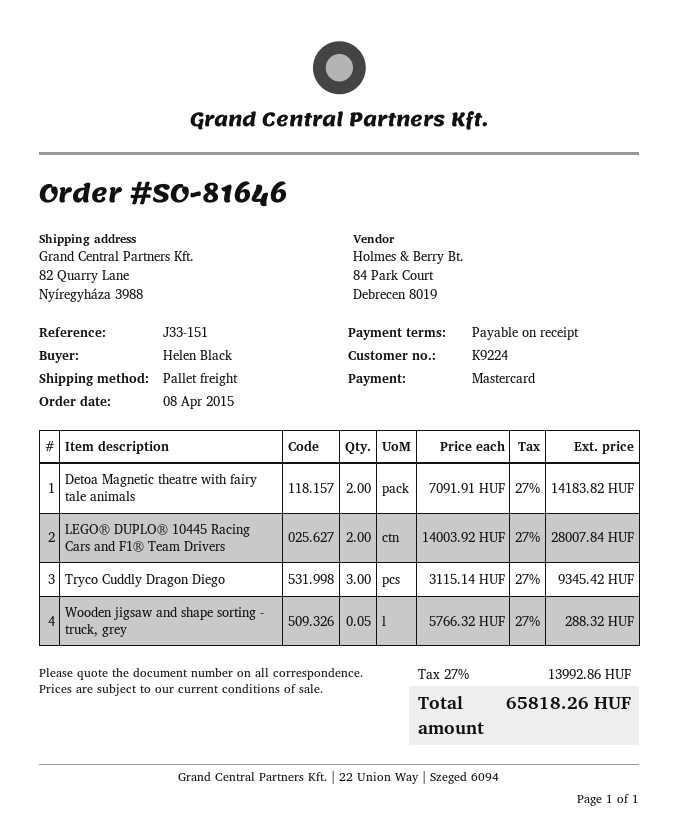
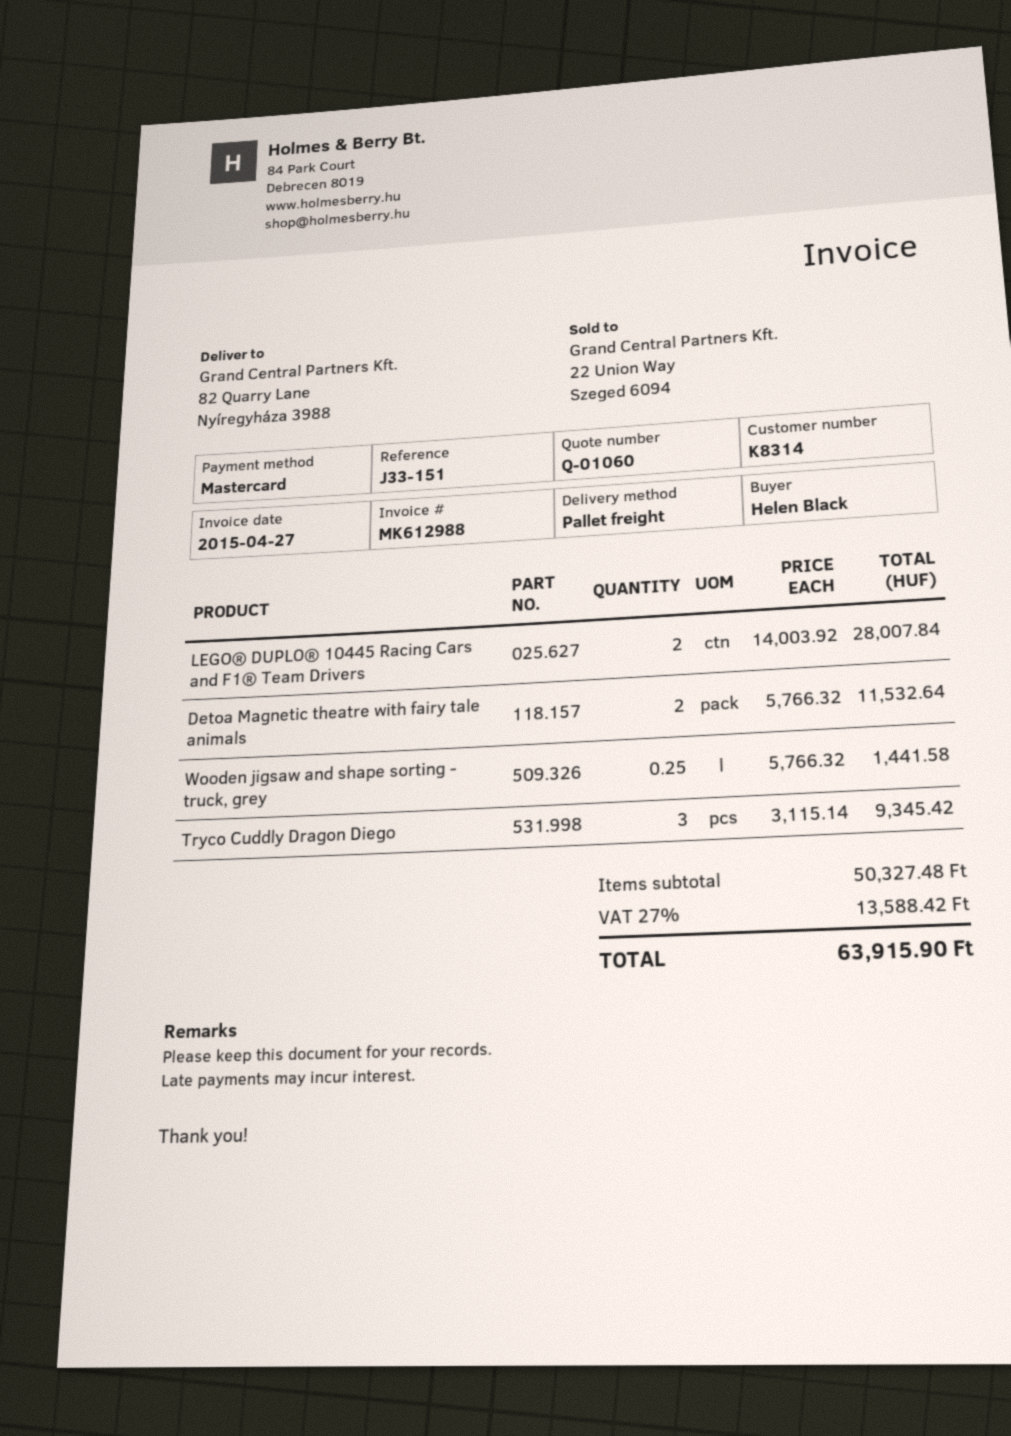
customer number: K9224 -> K8314
Detoa Magnetic theatre with fairy tale animals: 2 x 7091.91 = 14183.82 -> 2 x 5766.32 = 11532.64
Wooden jigsaw and shape sorting - truck, grey: 0.05 x 5766.32 = 288.32 -> 0.25 x 5766.32 = 1441.58
tax: 27% = 13992.86 -> 27% = 13588.42
total: 65818.26 -> 63915.90

